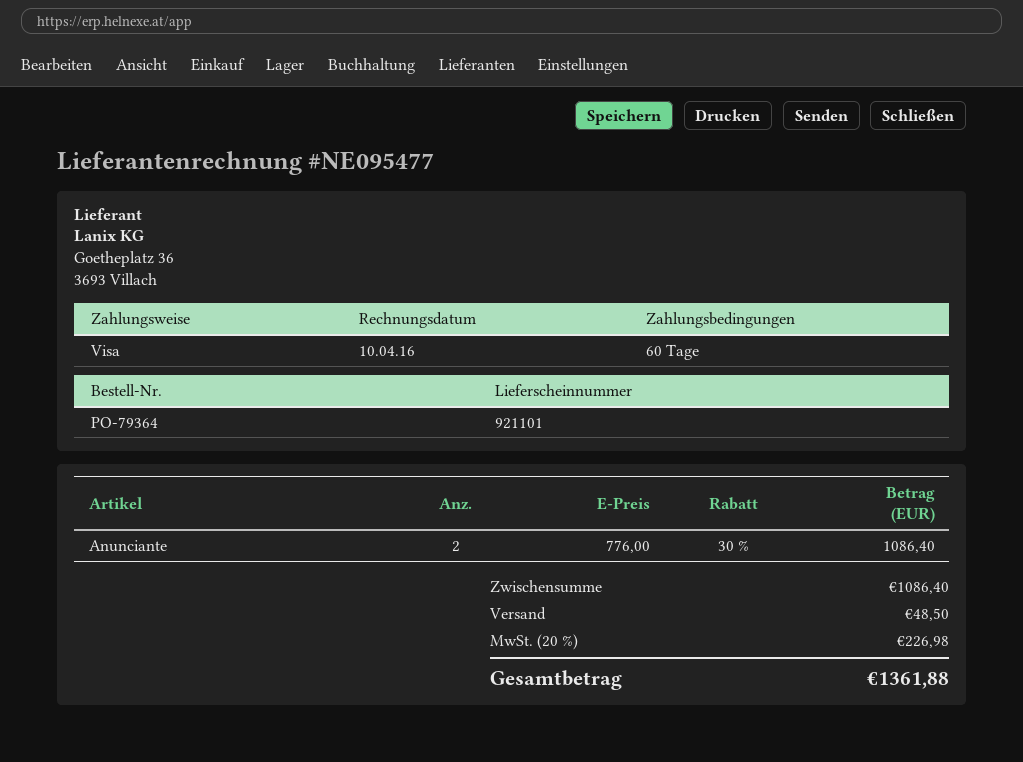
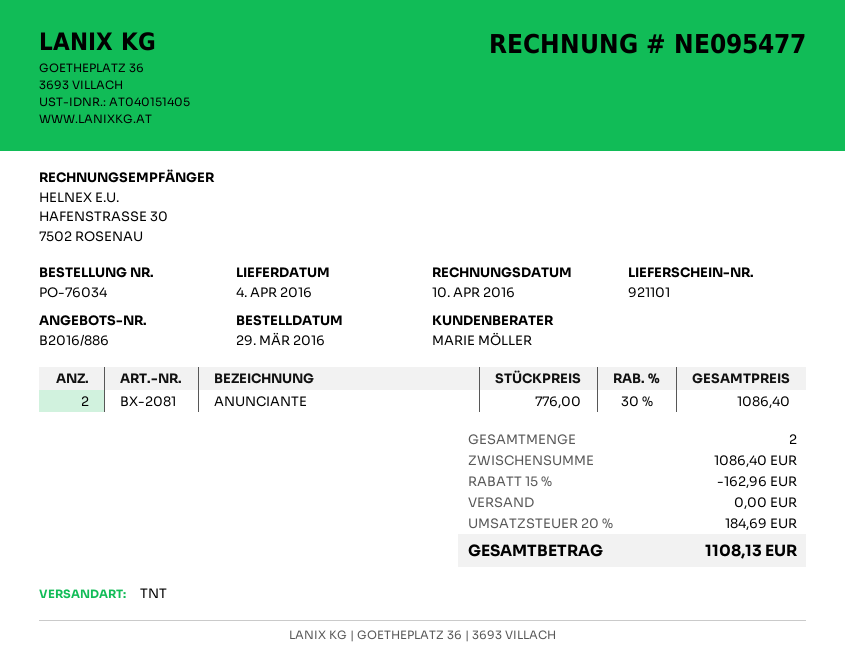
order number: PO-79364 -> PO-76034
discount: none -> 15% = 162.96
shipping: 48.50 -> 0.00
tax: 20% = 226.98 -> 20% = 184.69
total: 1361.88 -> 1108.13

